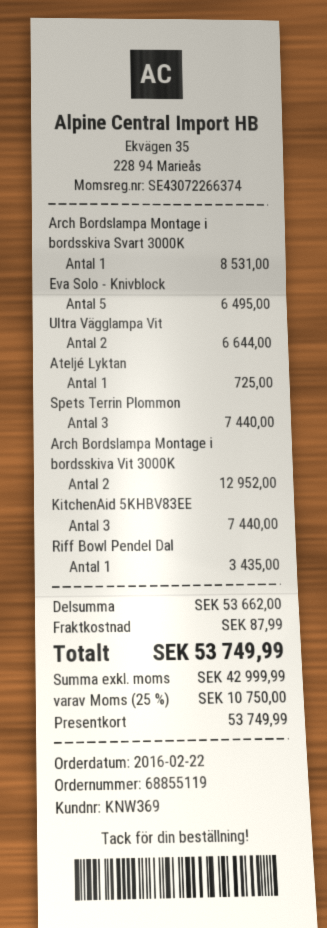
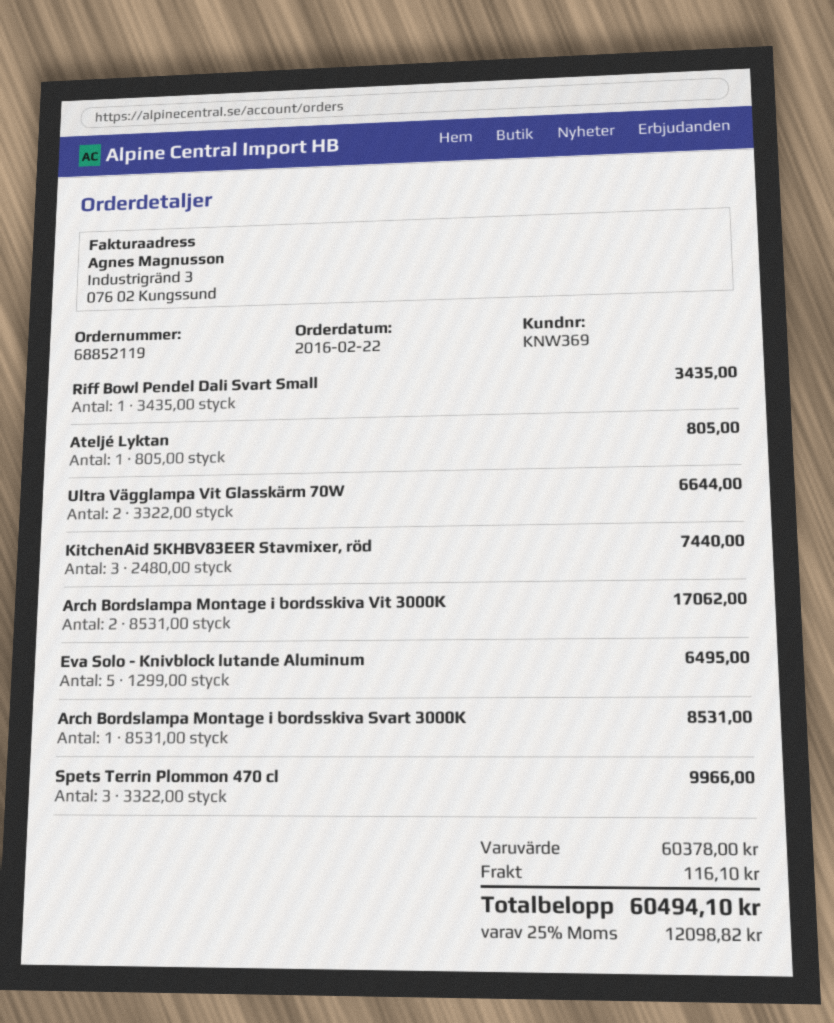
order number: 68855119 -> 68852119
Ateljé Lyktan: 1 for 725.00 -> 1 for 805.00
Spets Terrin Plommon: 3 for 7440.00 -> 3 for 9966.00
Arch Bordslampa Montage i bordsskiva Vit 3000K: 2 for 12952.00 -> 2 for 17062.00
subtotal: 53662.00 -> 60378.00
shipping: 87.99 -> 116.10
tax: 25% = 10750.00 -> 25% = 12098.82
total: 53749.99 -> 60494.10

